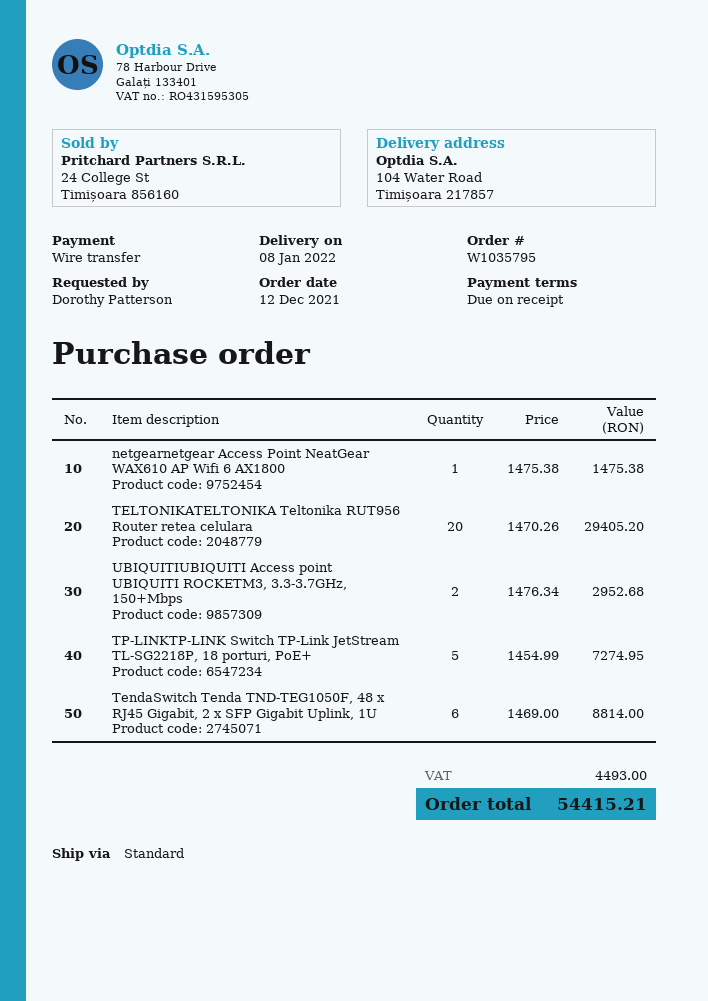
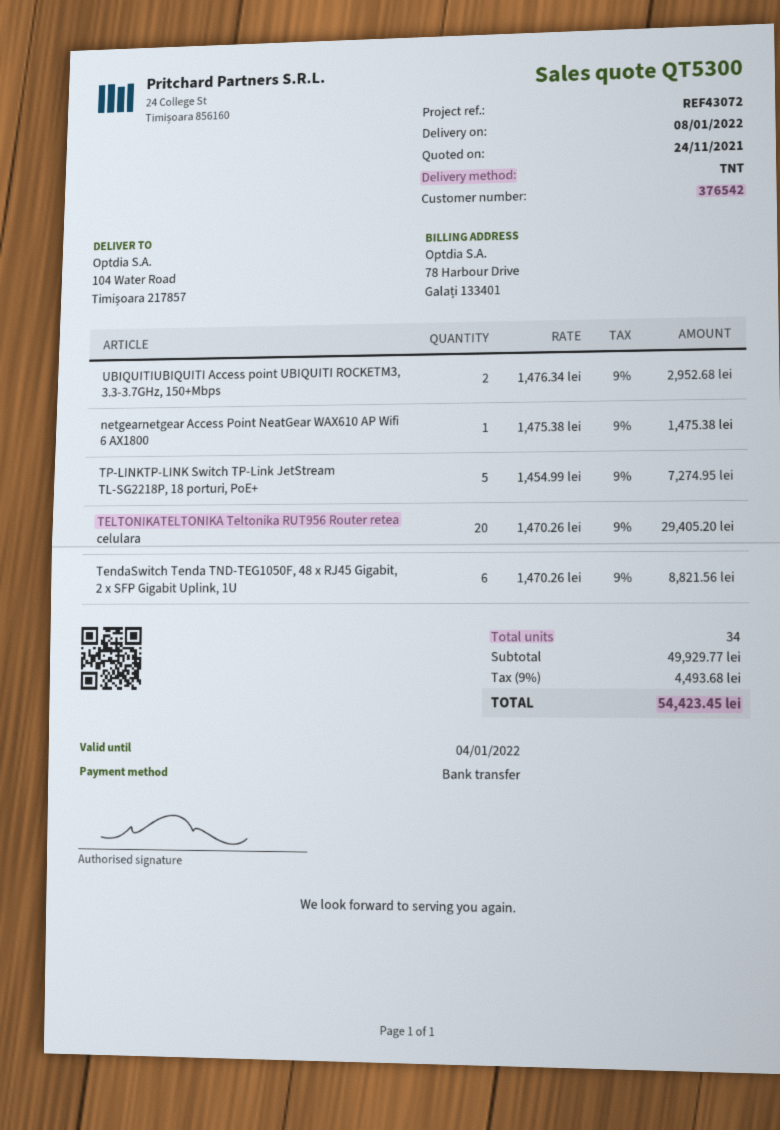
shipping method: standard -> TNT
TendaSwitch Tenda TND-TEG1050F, 48 x RJ45 Gigabit, 2 x SFP Gigabit Uplink, 1U: 6 x 1469.00 = 8814.00 -> 6 x 1470.26 = 8821.56
tax: 4493.00 -> 4493.68
total: 54415.21 -> 54423.45

